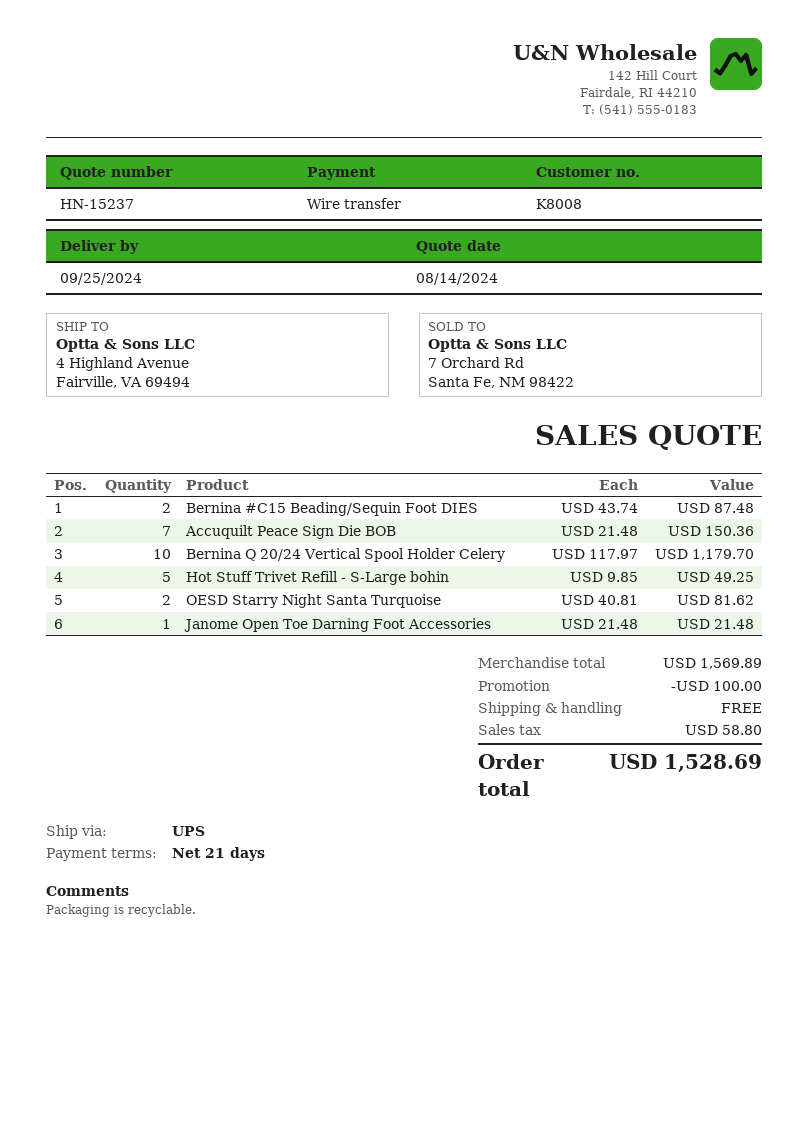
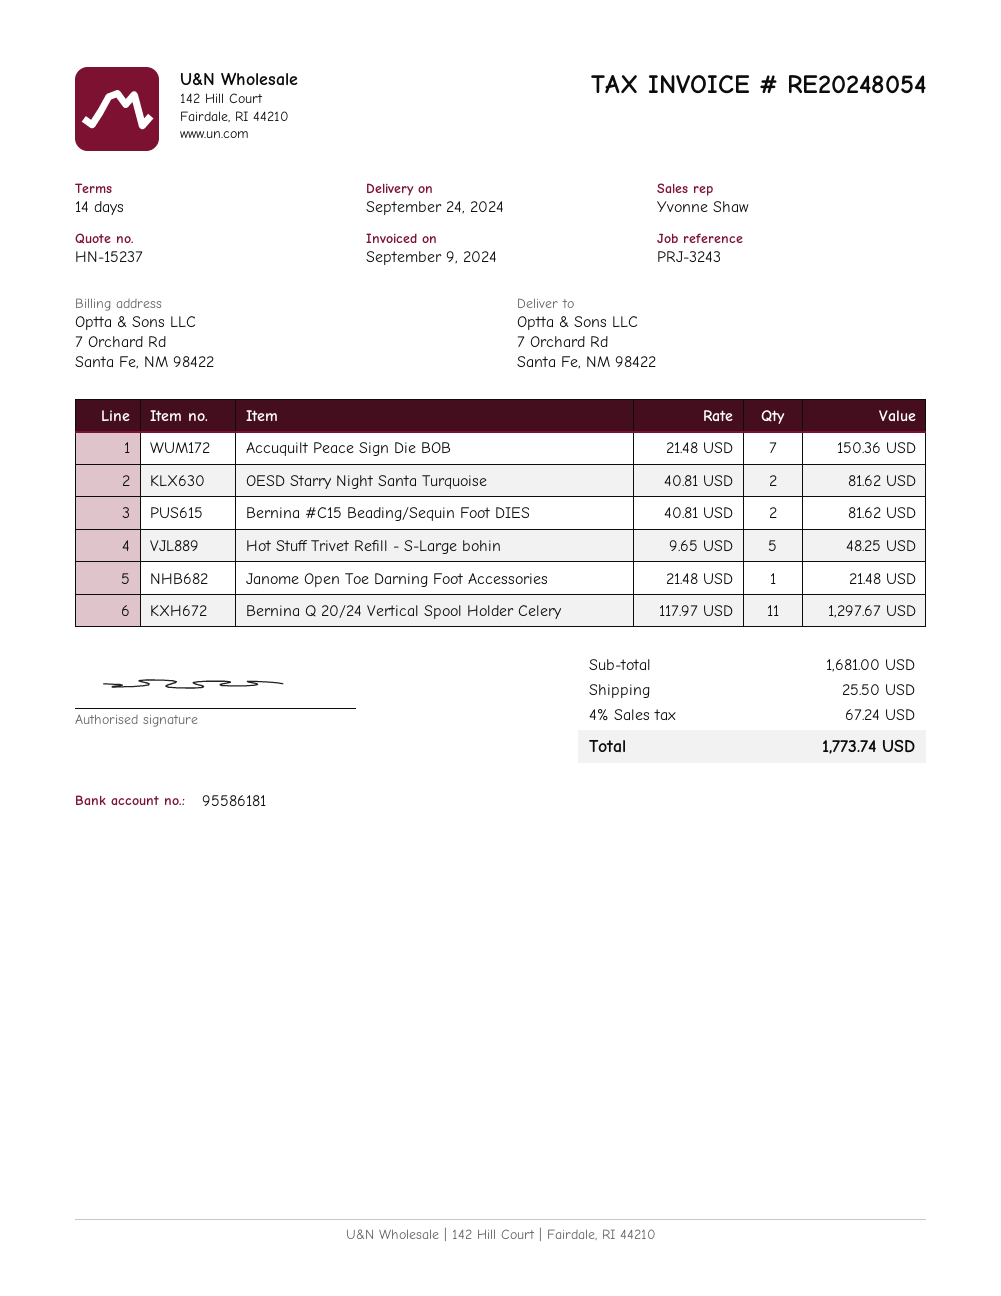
delivery date: 2024-09-25 -> 2024-09-24
payment terms: 21 days -> 14 days
ship to: 4 Highland Avenue, Fairville, VA 69494 -> 7 Orchard Rd, Santa Fe, NM 98422
Bernina #C15 Beading/Sequin Foot DIES: 2 x 43.74 = 87.48 -> 2 x 40.81 = 81.62
Bernina Q 20/24 Vertical Spool Holder Celery: 10 x 117.97 = 1179.70 -> 11 x 117.97 = 1297.67
Hot Stuff Trivet Refill - S-Large bohin: 5 x 9.85 = 49.25 -> 5 x 9.65 = 48.25
subtotal: 1569.89 -> 1681.00
discount: 100.00 -> none
shipping: 0.00 -> 25.50
tax: 58.80 -> 67.24
total: 1528.69 -> 1773.74

